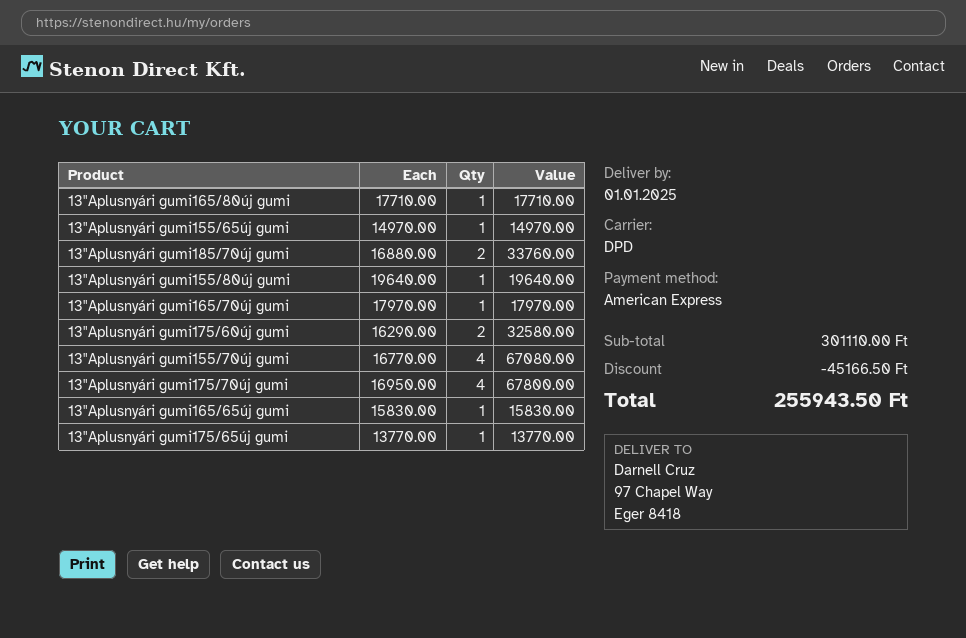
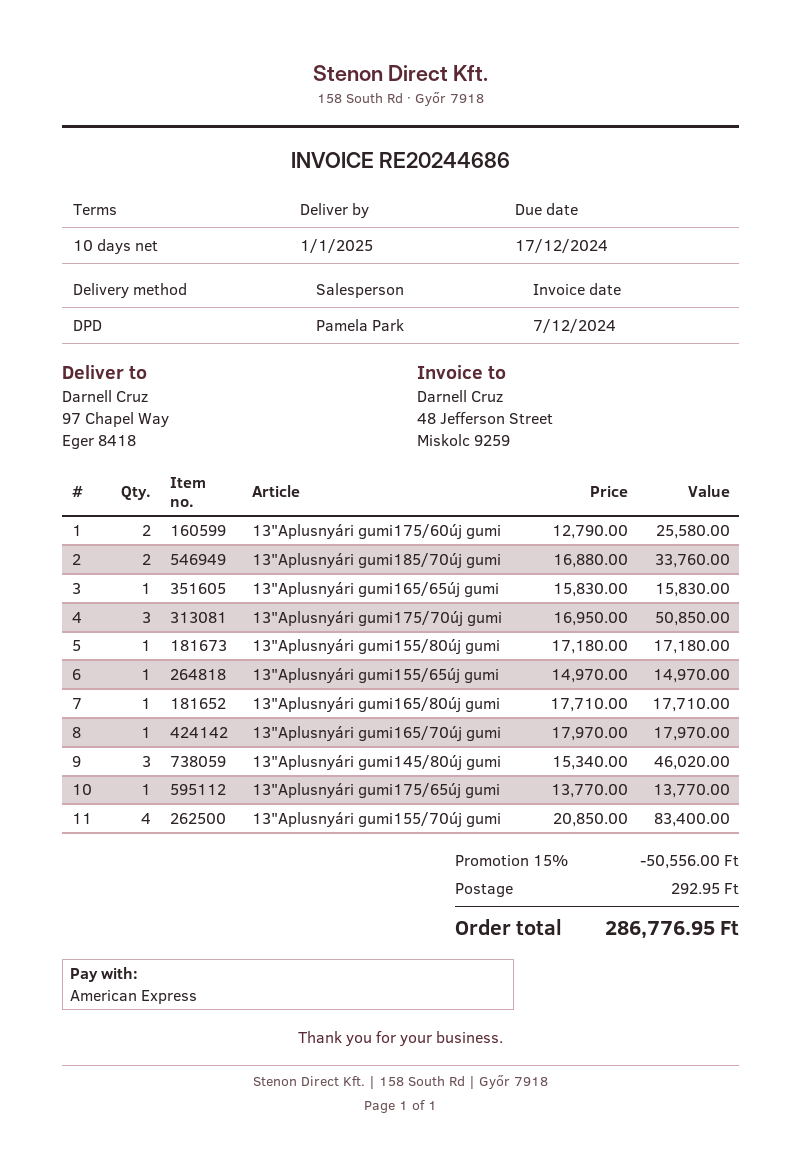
13"Aplusnyári gumi155/80új gumi: 1 x 19640.00 = 19640.00 -> 1 x 17180.00 = 17180.00
13"Aplusnyári gumi175/60új gumi: 2 x 16290.00 = 32580.00 -> 2 x 12790.00 = 25580.00
13"Aplusnyári gumi155/70új gumi: 4 x 16770.00 = 67080.00 -> 4 x 20850.00 = 83400.00
13"Aplusnyári gumi175/70új gumi: 4 x 16950.00 = 67800.00 -> 3 x 16950.00 = 50850.00
13"Aplusnyári gumi145/80új gumi: none -> 3 x 15340.00 = 46020.00
discount: 45166.50 -> 50556.00
shipping: none -> 292.95
total: 255943.50 -> 286776.95

